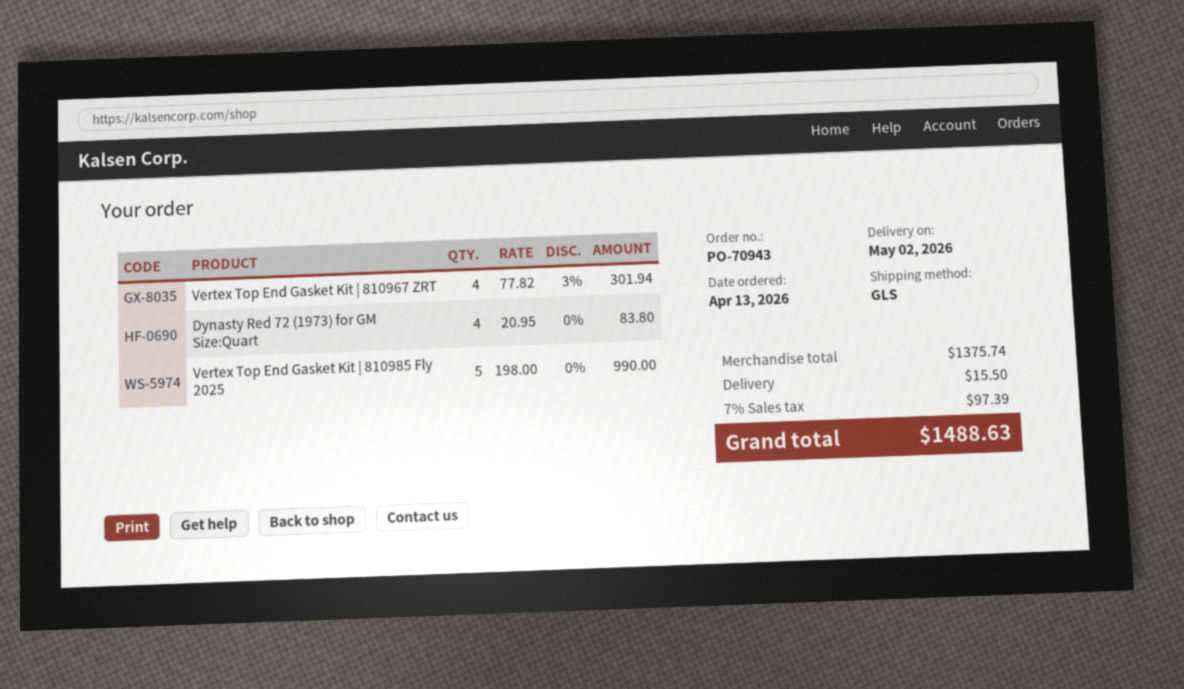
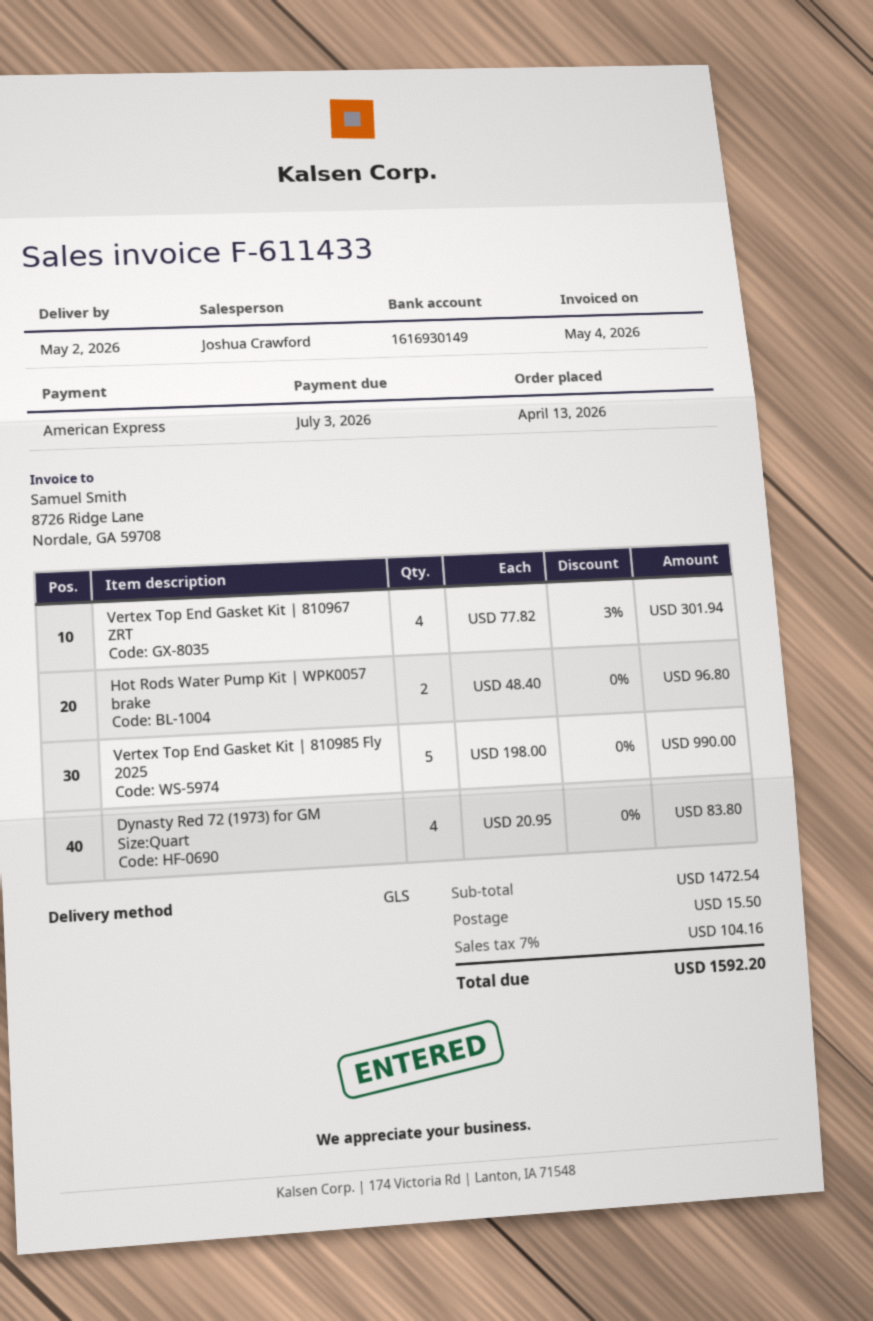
Hot Rods Water Pump Kit | WPK0057 brake: none -> 2 x 48.40 = 96.80
subtotal: 1375.74 -> 1472.54
tax: 7% = 97.39 -> 7% = 104.16
total: 1488.63 -> 1592.20

